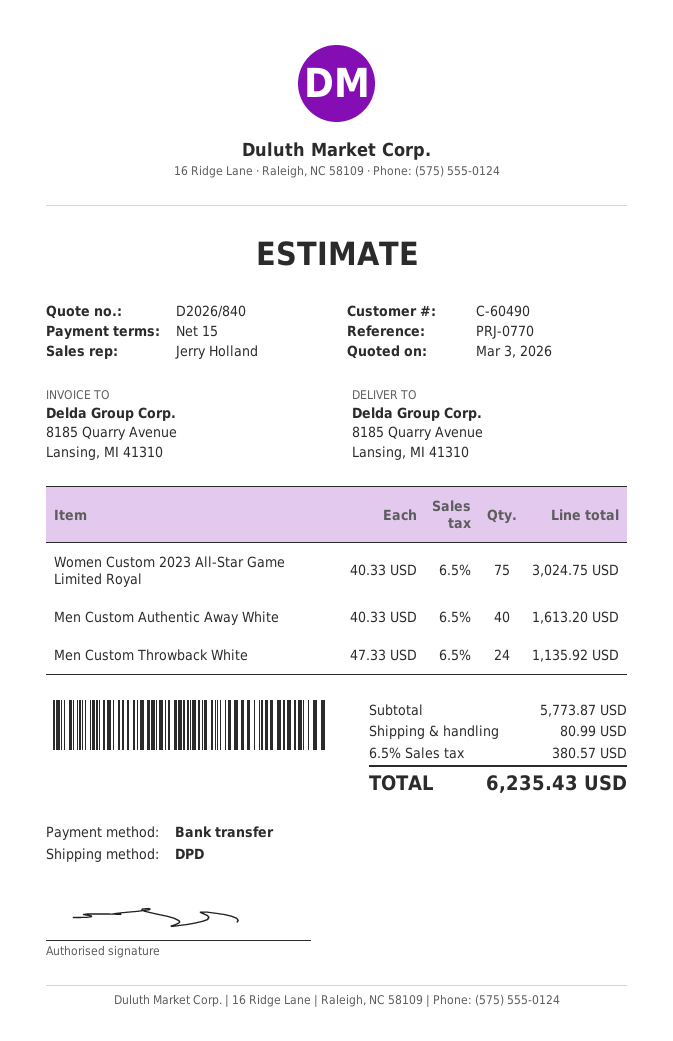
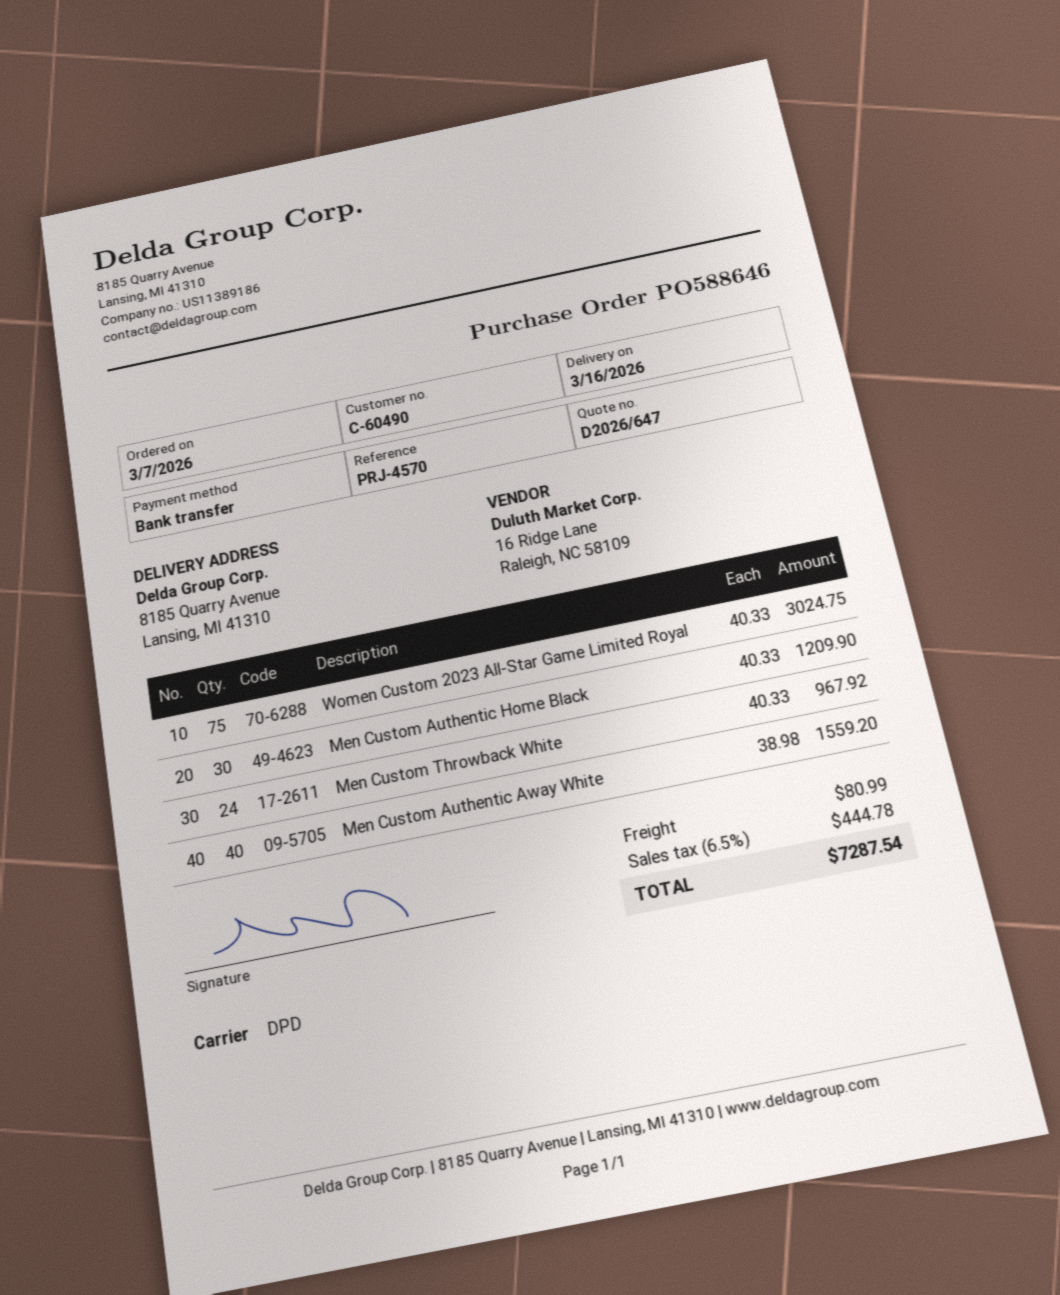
quote number: D2026/840 -> D2026/647
reference: PRJ-0770 -> PRJ-4570
Men Custom Authentic Away White: 40 x 40.33 = 1613.20 -> 40 x 38.98 = 1559.20
Men Custom Throwback White: 24 x 47.33 = 1135.92 -> 24 x 40.33 = 967.92
Men Custom Authentic Home Black: none -> 30 x 40.33 = 1209.90
tax: 6.5% = 380.57 -> 6.5% = 444.78
total: 6235.43 -> 7287.54

